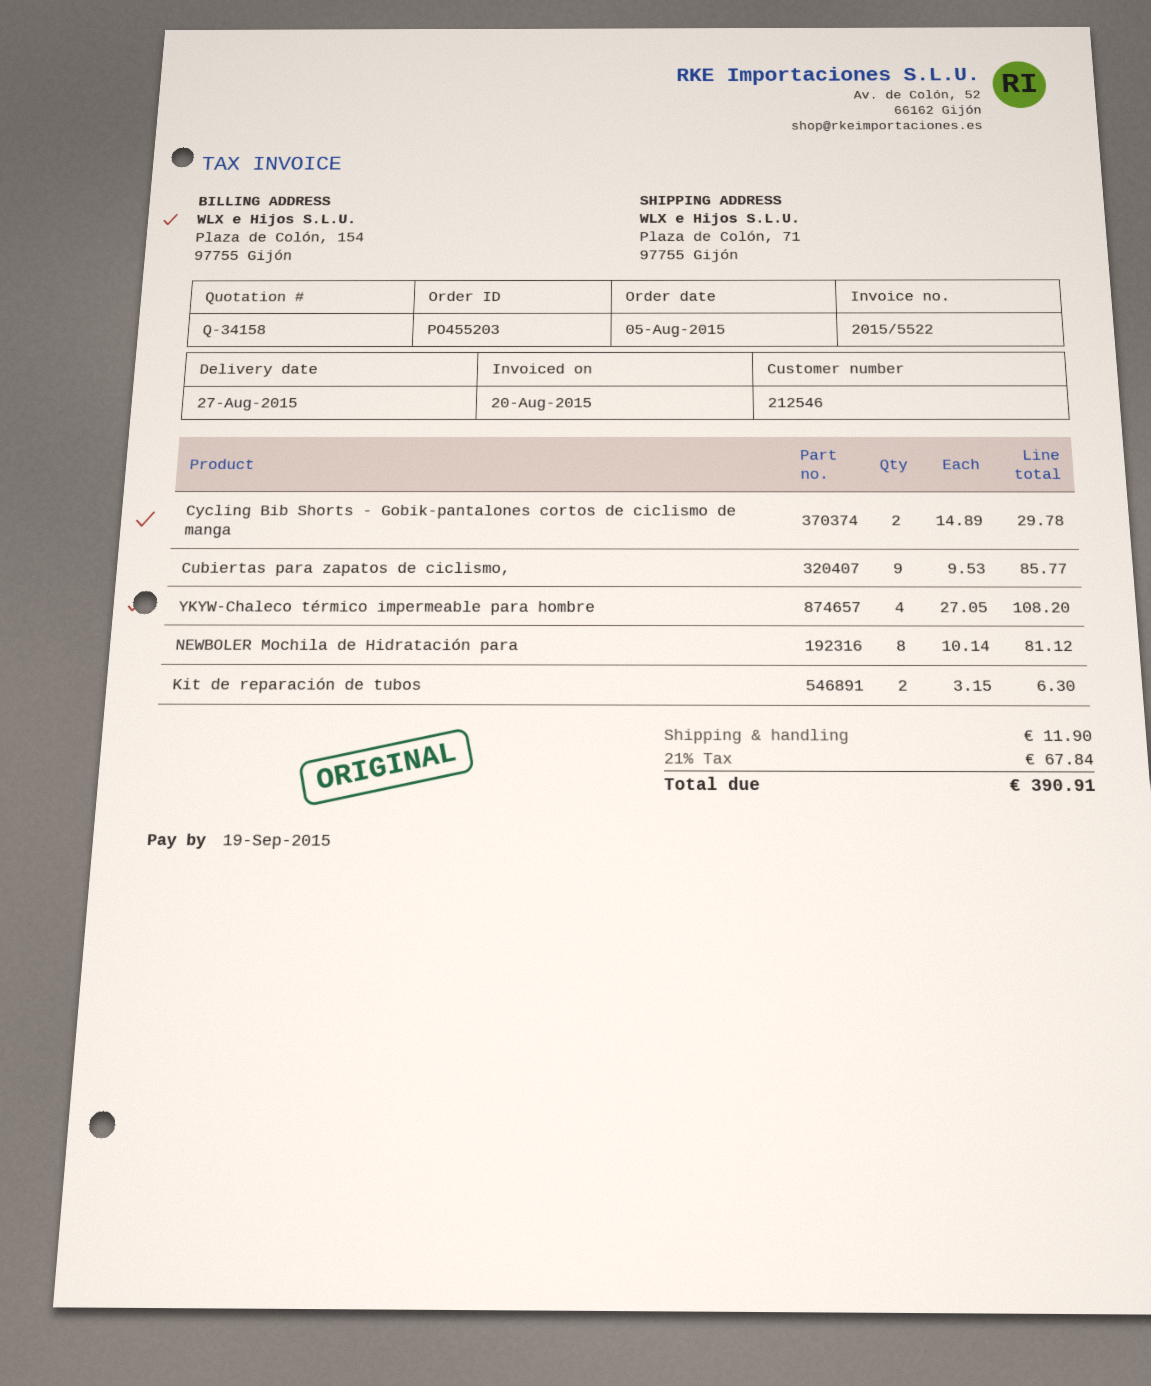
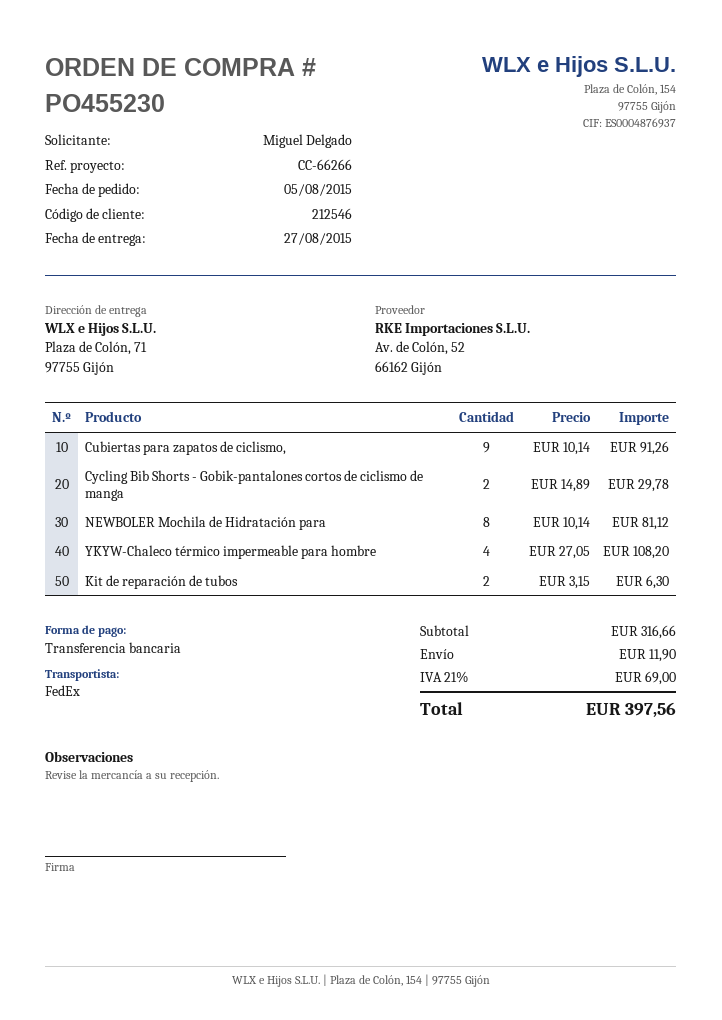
order number: PO455203 -> PO455230
Cubiertas para zapatos de ciclismo,: 9 x 9.53 = 85.77 -> 9 x 10.14 = 91.26
tax: 21% = 67.84 -> 21% = 69.00
total: 390.91 -> 397.56

